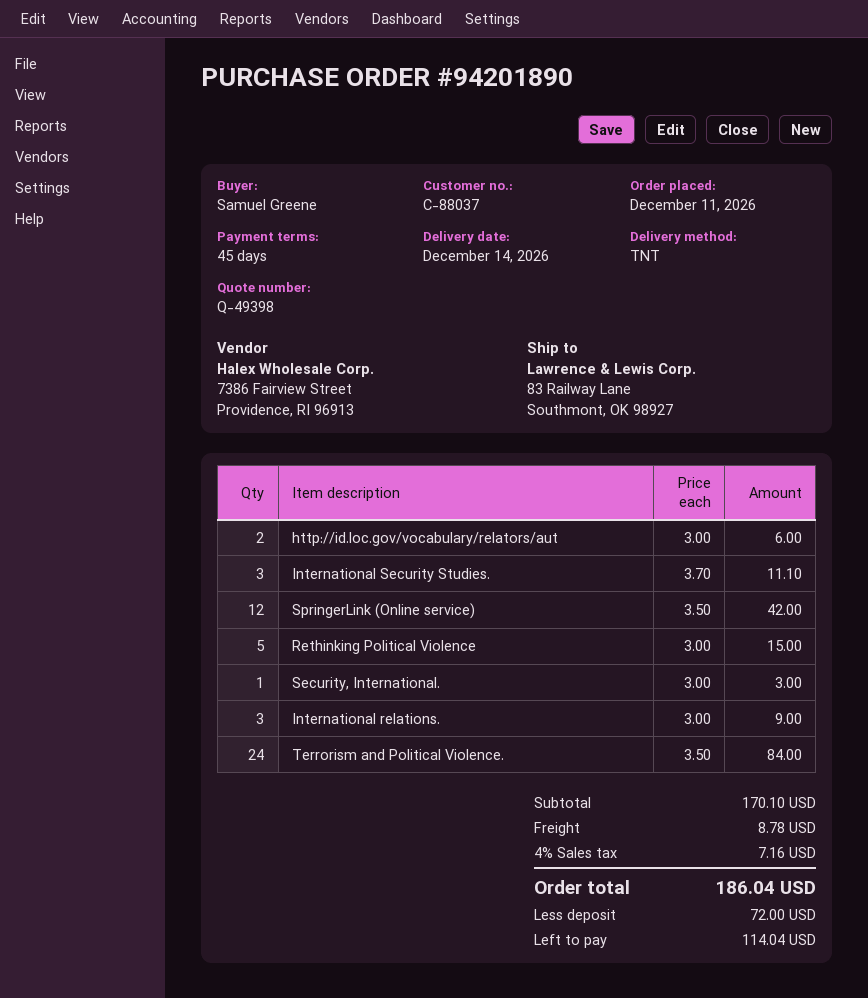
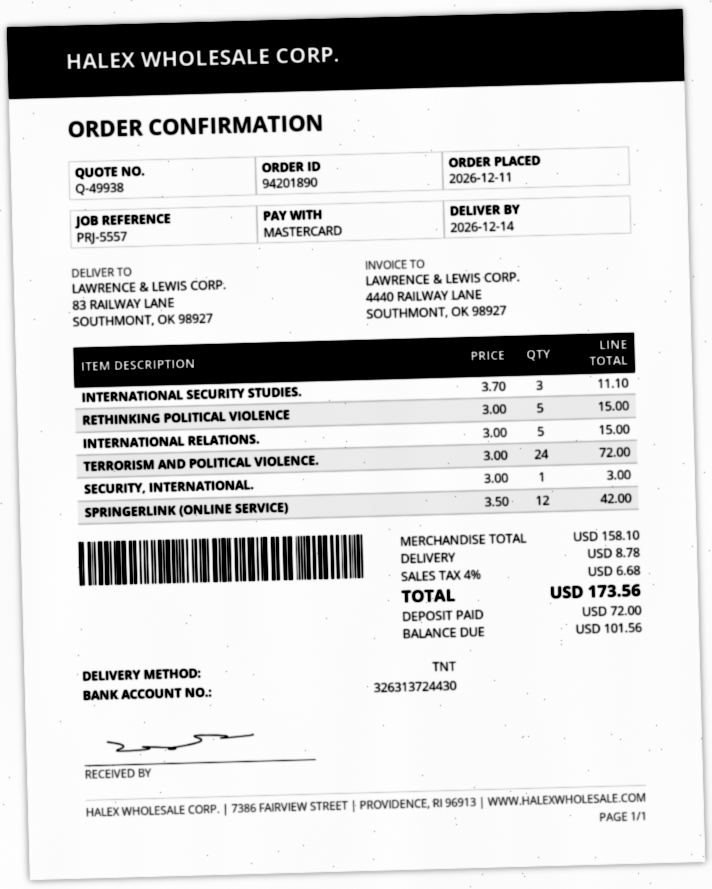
quote number: Q-49398 -> Q-49938
http://id.loc.gov/vocabulary/relators/aut: 2 x 3.00 = 6.00 -> none
International relations.: 3 x 3.00 = 9.00 -> 5 x 3.00 = 15.00
Terrorism and Political Violence.: 24 x 3.50 = 84.00 -> 24 x 3.00 = 72.00
subtotal: 170.10 -> 158.10
tax: 4% = 7.16 -> 4% = 6.68
total: 186.04 -> 173.56
balance: 114.04 -> 101.56

